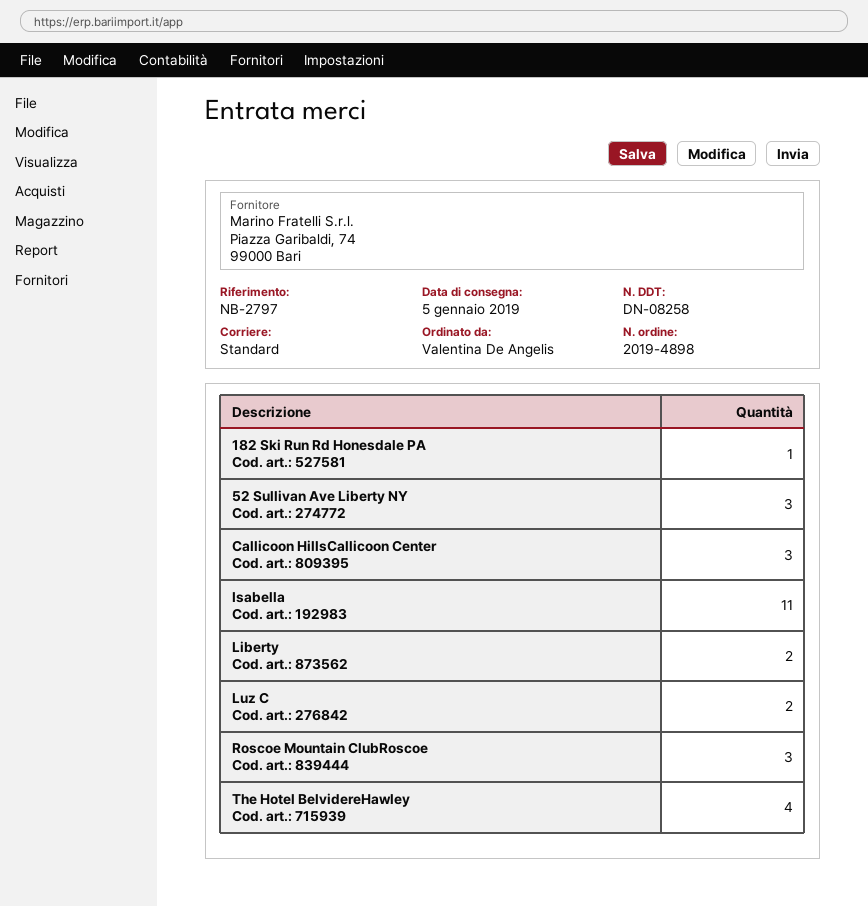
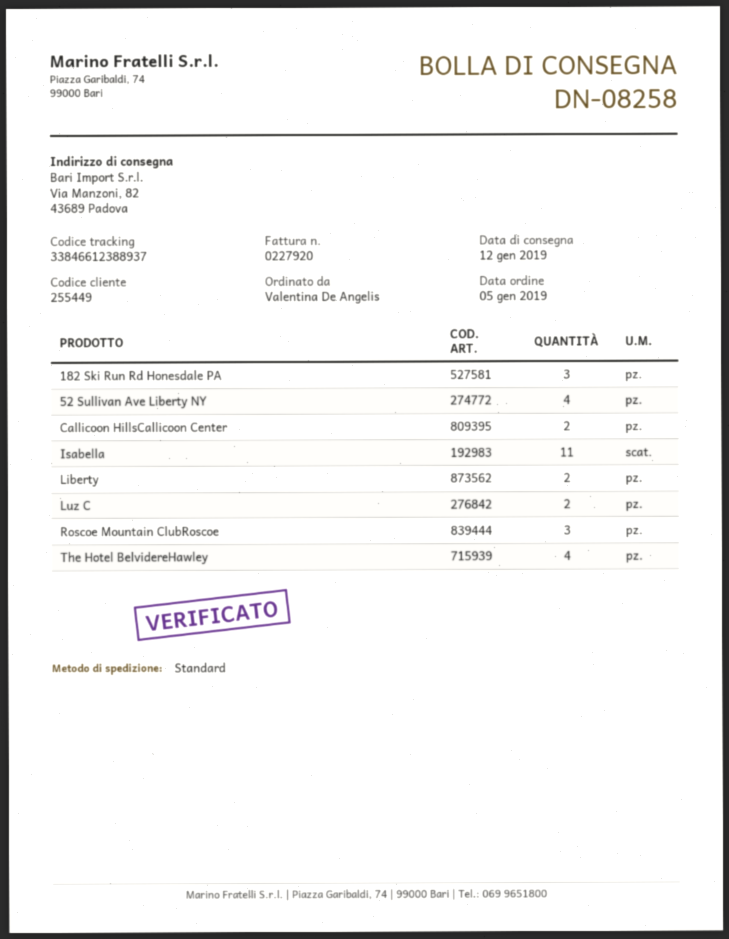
delivery date: 2019-01-05 -> 2019-01-12
182 Ski Run Rd Honesdale PA: 1 -> 3
52 Sullivan Ave Liberty NY: 3 -> 4
Callicoon HillsCallicoon Center: 3 -> 2

